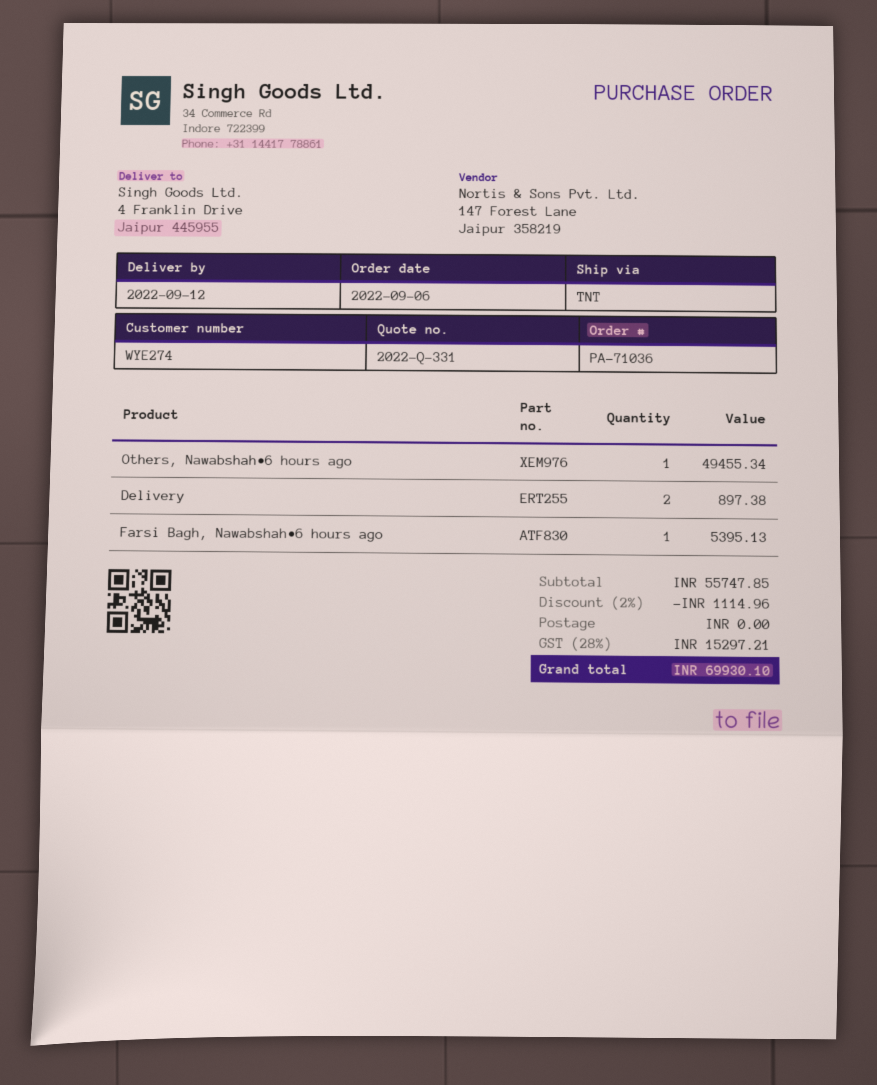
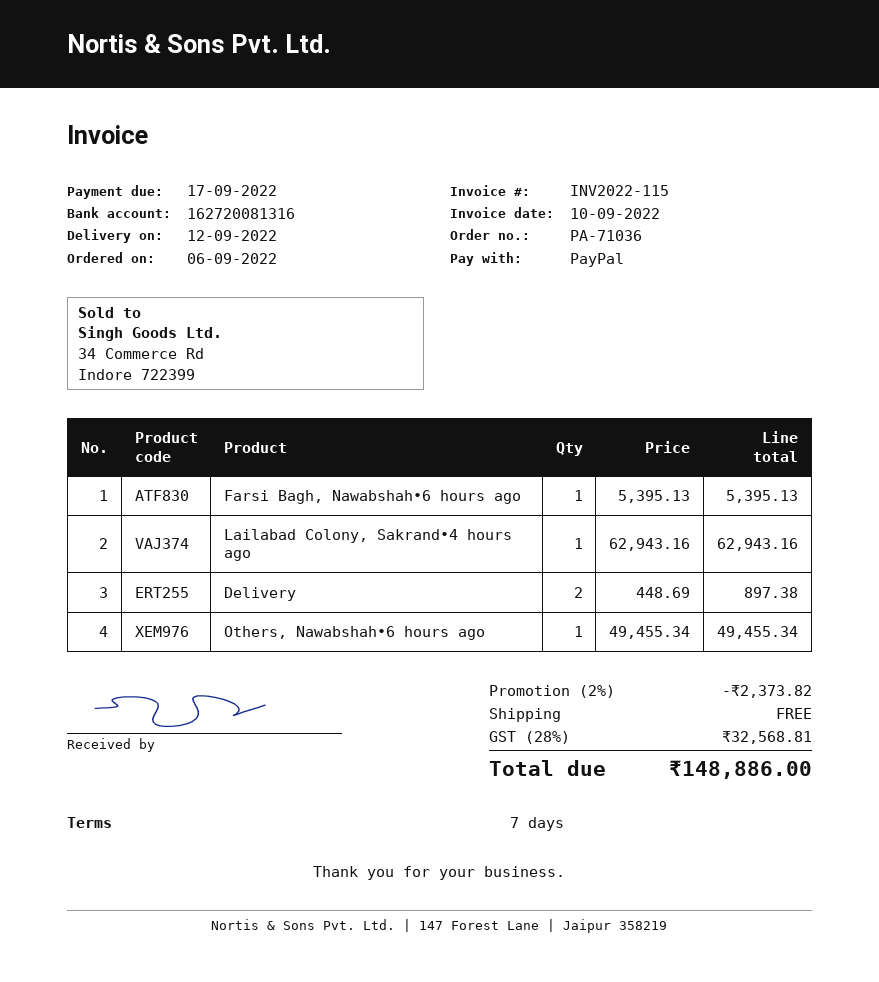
Lailabad Colony, Sakrand•4 hours ago: none -> 1 for 62943.16
discount: 2% = 1114.96 -> 2% = 2373.82
tax: 28% = 15297.21 -> 28% = 32568.81
total: 69930.10 -> 148886.00

